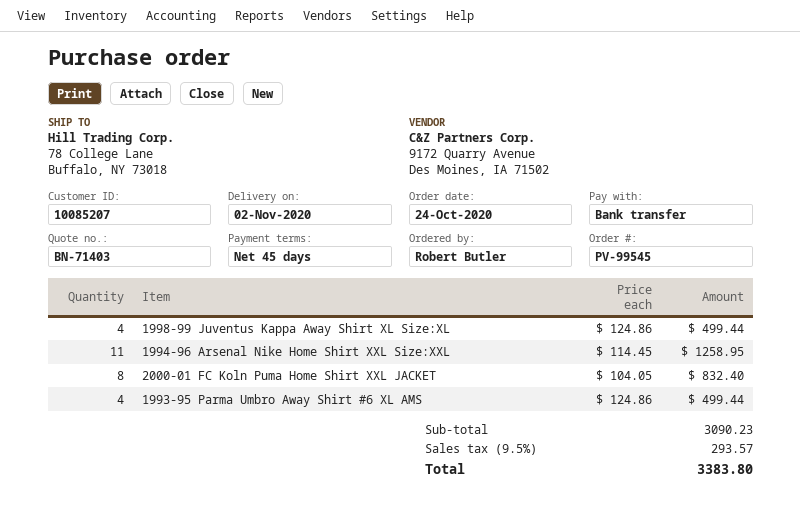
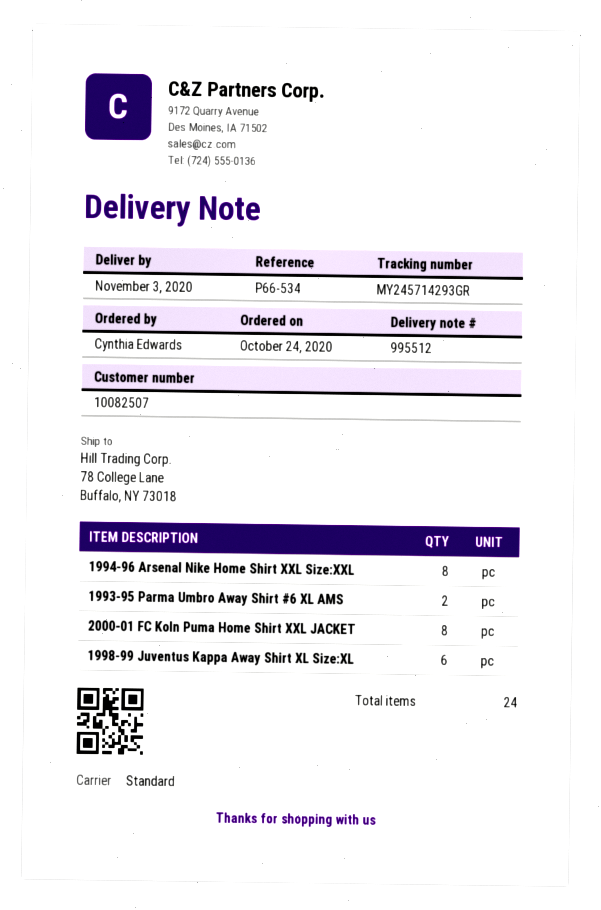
delivery date: 2020-11-02 -> 2020-11-03
customer number: 10085207 -> 10082507
ordered by: Robert Butler -> Cynthia Edwards
1998-99 Juventus Kappa Away Shirt XL Size:XL: 4 -> 6
1994-96 Arsenal Nike Home Shirt XXL Size:XXL: 11 -> 8
1993-95 Parma Umbro Away Shirt #6 XL AMS: 4 -> 2

